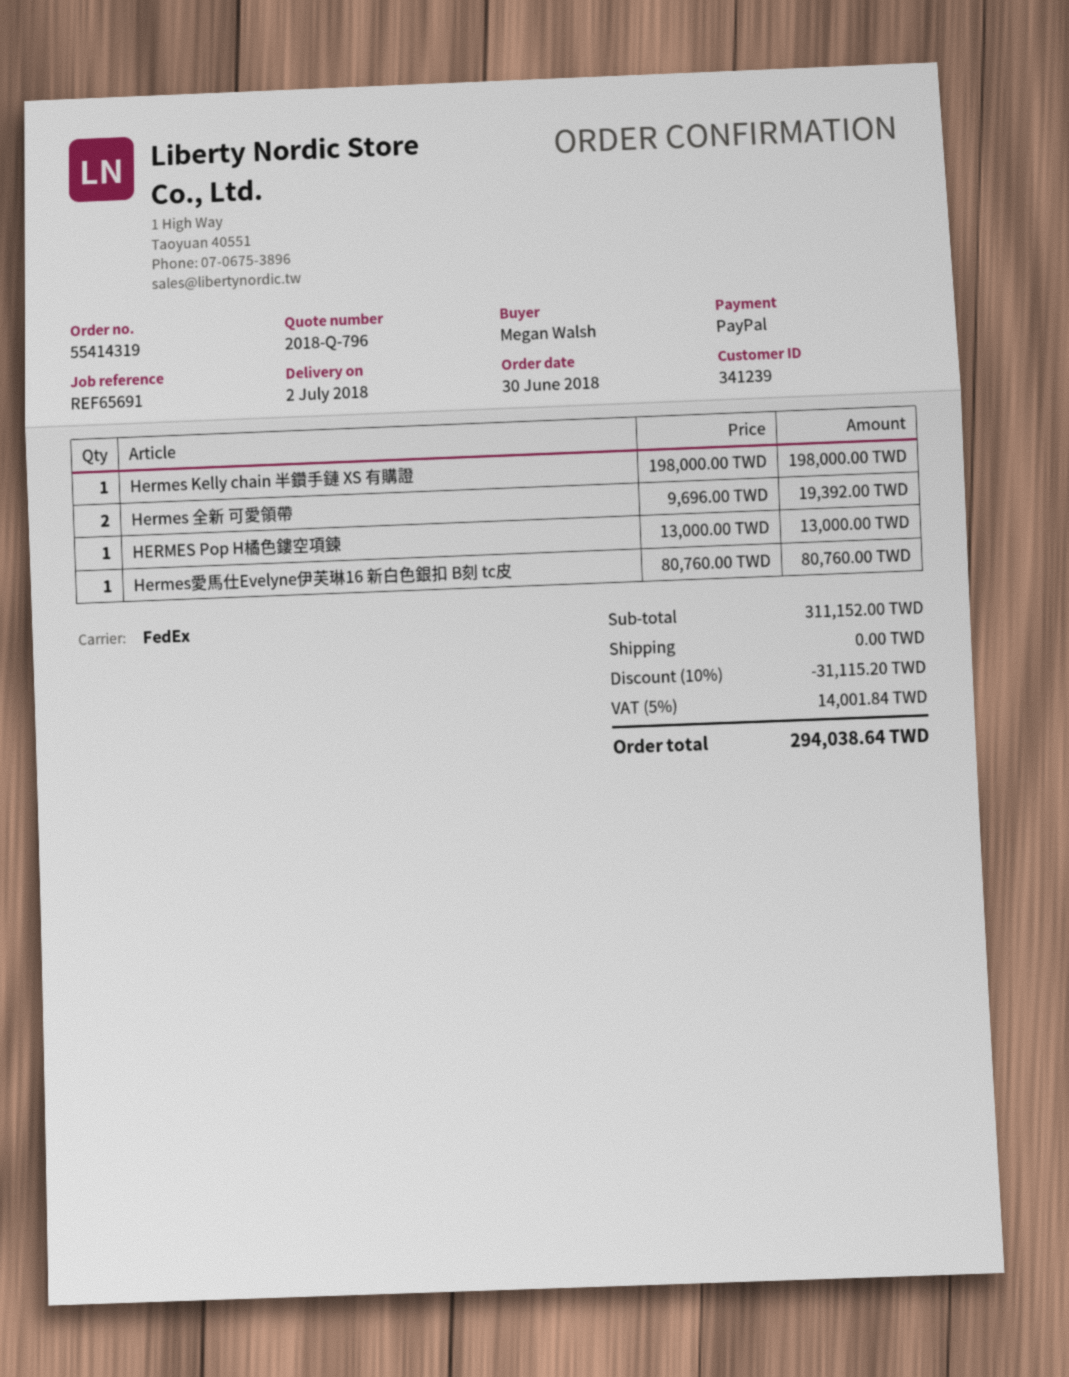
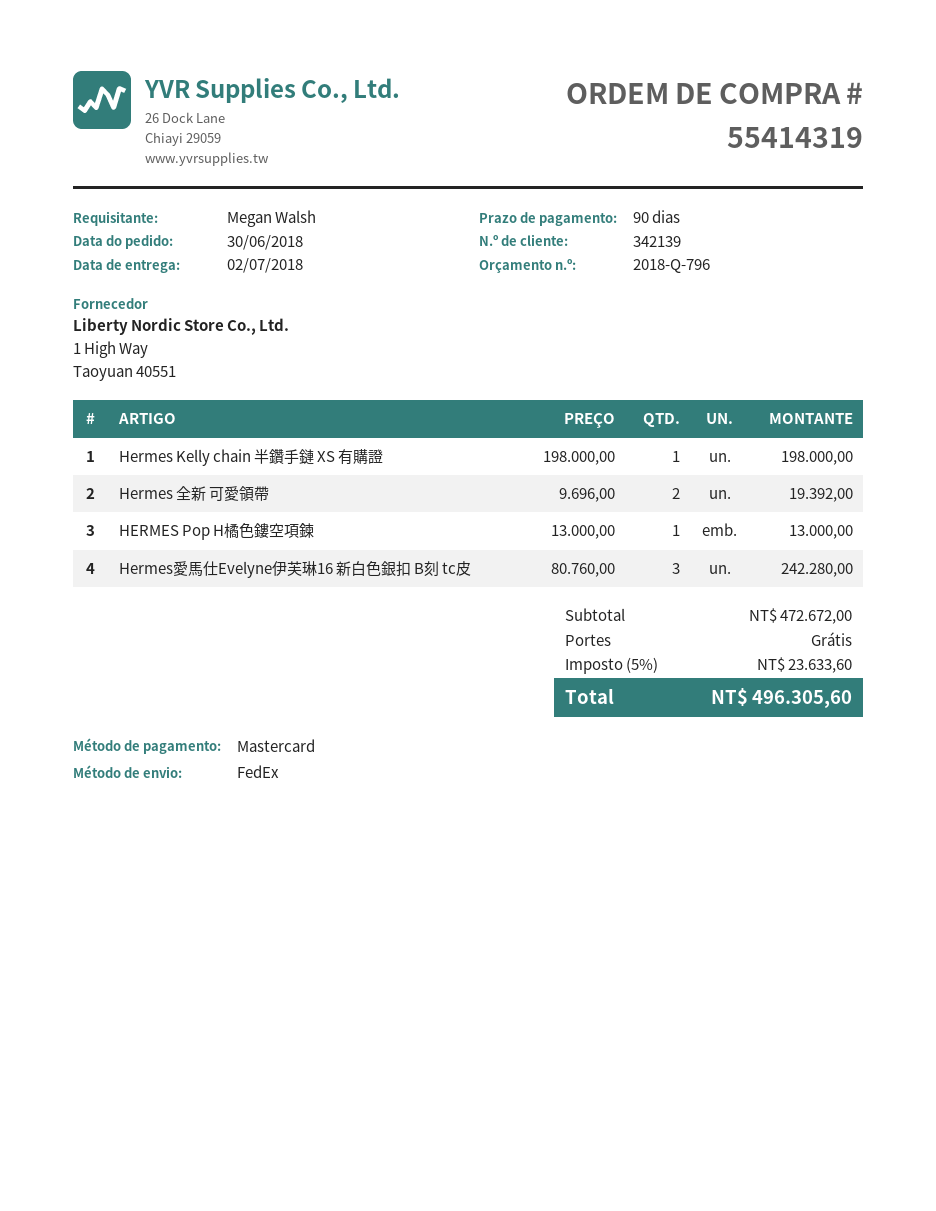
customer number: 341239 -> 342139
payment method: PayPal -> Mastercard
Hermes愛馬仕Evelyne伊芙琳16 新白色銀扣 B刻 tc皮: 1 x 80760.00 = 80760.00 -> 3 x 80760.00 = 242280.00
subtotal: 311152.00 -> 472672.00
discount: 10% = 31115.20 -> none
tax: 5% = 14001.84 -> 5% = 23633.60
total: 294038.64 -> 496305.60

